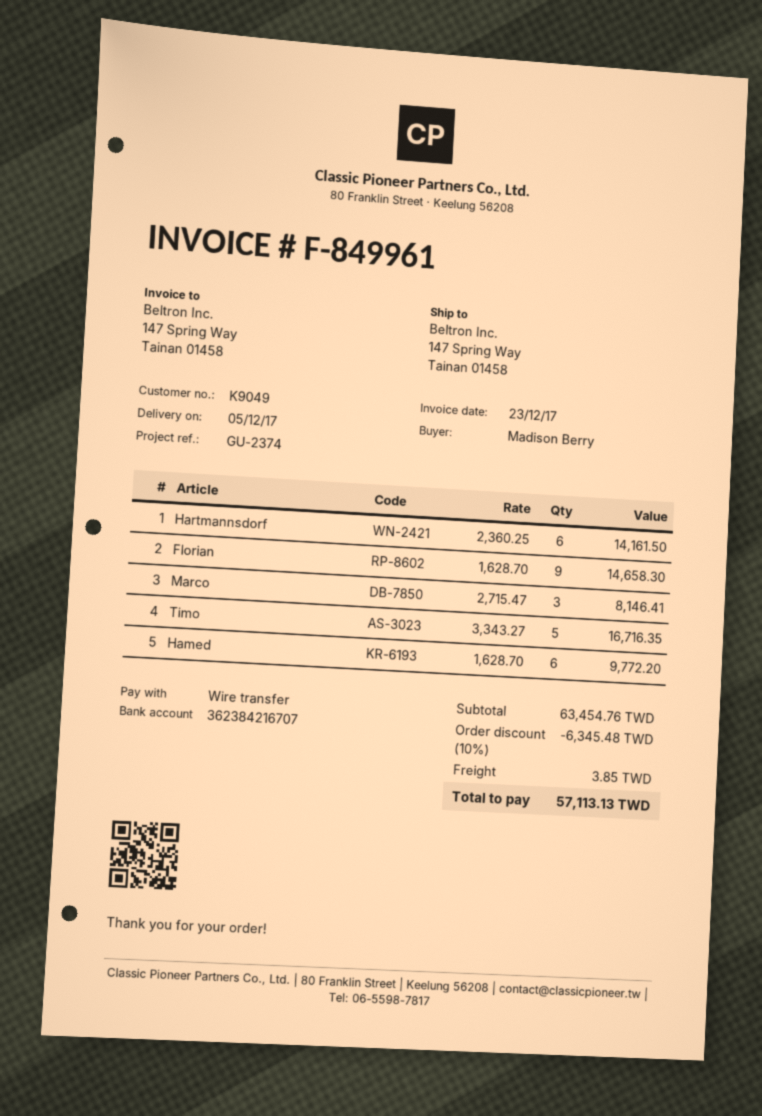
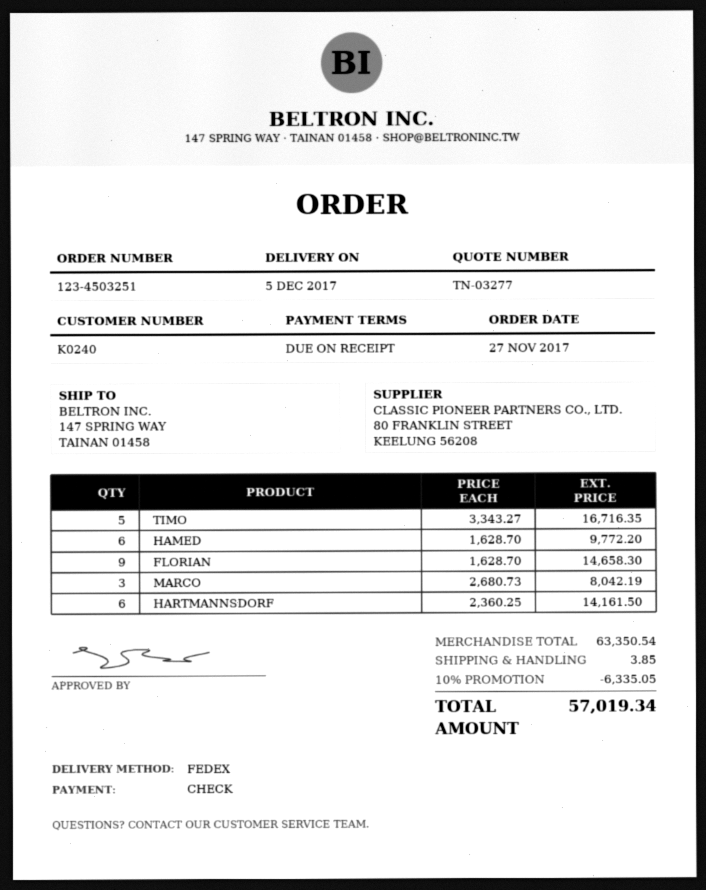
customer number: K9049 -> K0240
payment method: bank transfer -> cheque
Marco: 3 x 2715.47 = 8146.41 -> 3 x 2680.73 = 8042.19
subtotal: 63454.76 -> 63350.54
discount: 10% = 6345.48 -> 10% = 6335.05
total: 57113.13 -> 57019.34

